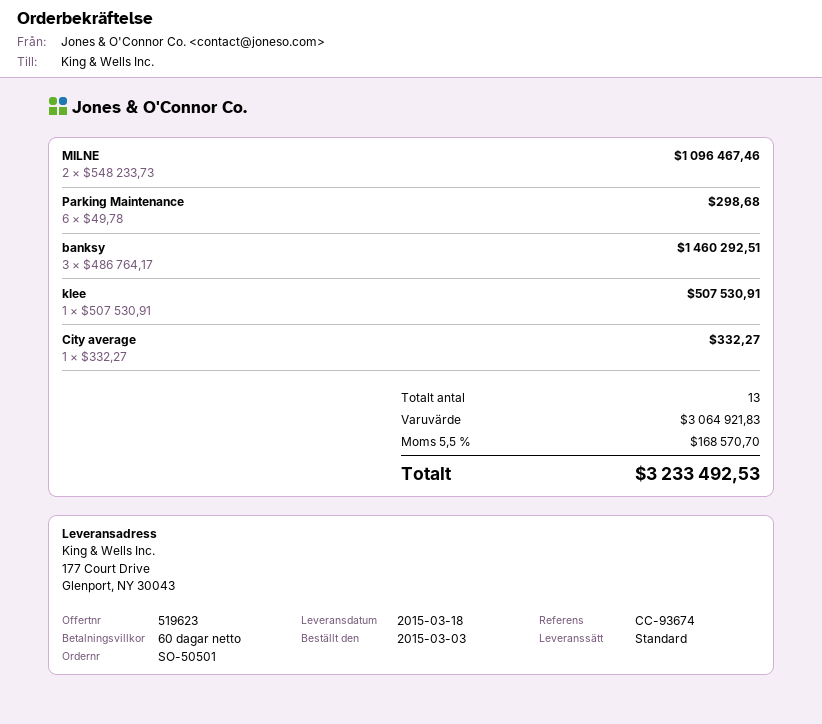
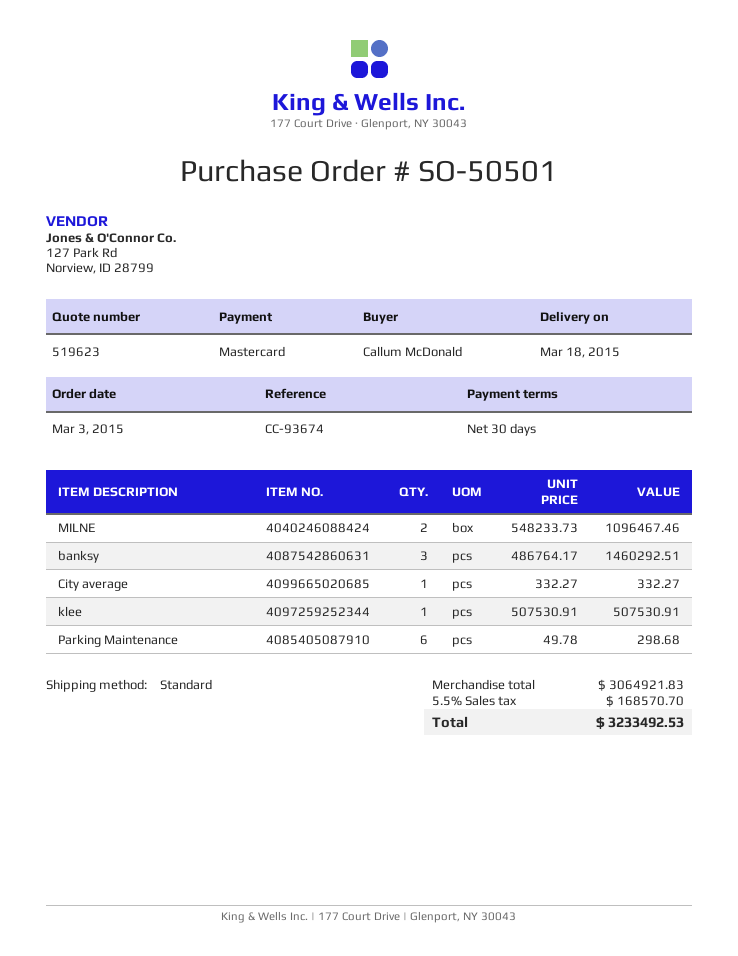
payment terms: 60 days -> 30 days

